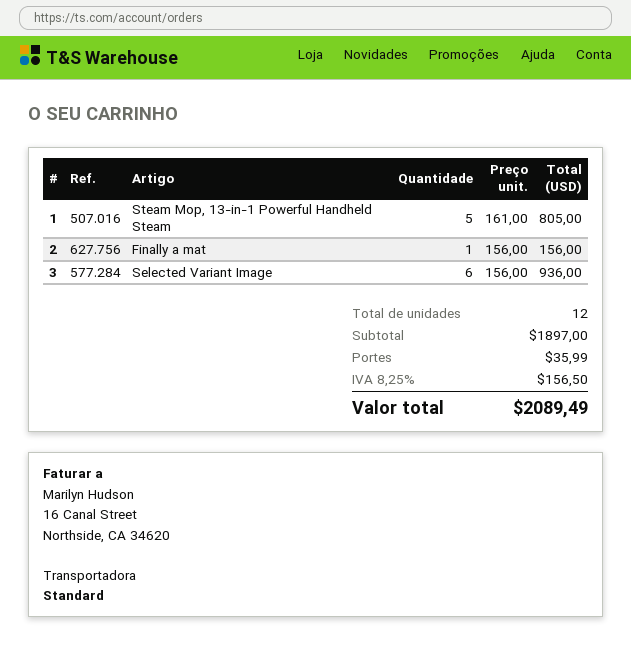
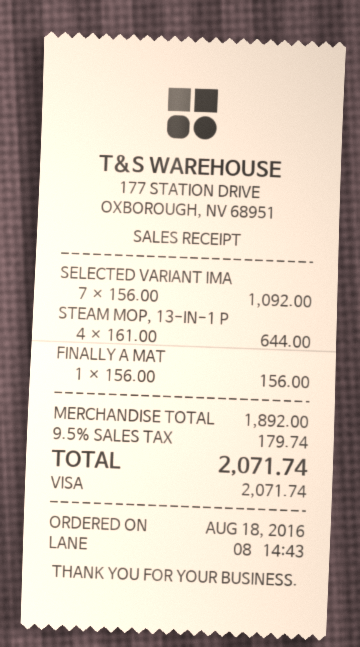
Steam Mop, 13-in-1 Powerful Handheld Steam: 5 x 161.00 = 805.00 -> 4 x 161.00 = 644.00
Selected Variant Image: 6 x 156.00 = 936.00 -> 7 x 156.00 = 1092.00
subtotal: 1897.00 -> 1892.00
shipping: 35.99 -> none
tax: 8.25% = 156.50 -> 9.5% = 179.74
total: 2089.49 -> 2071.74

